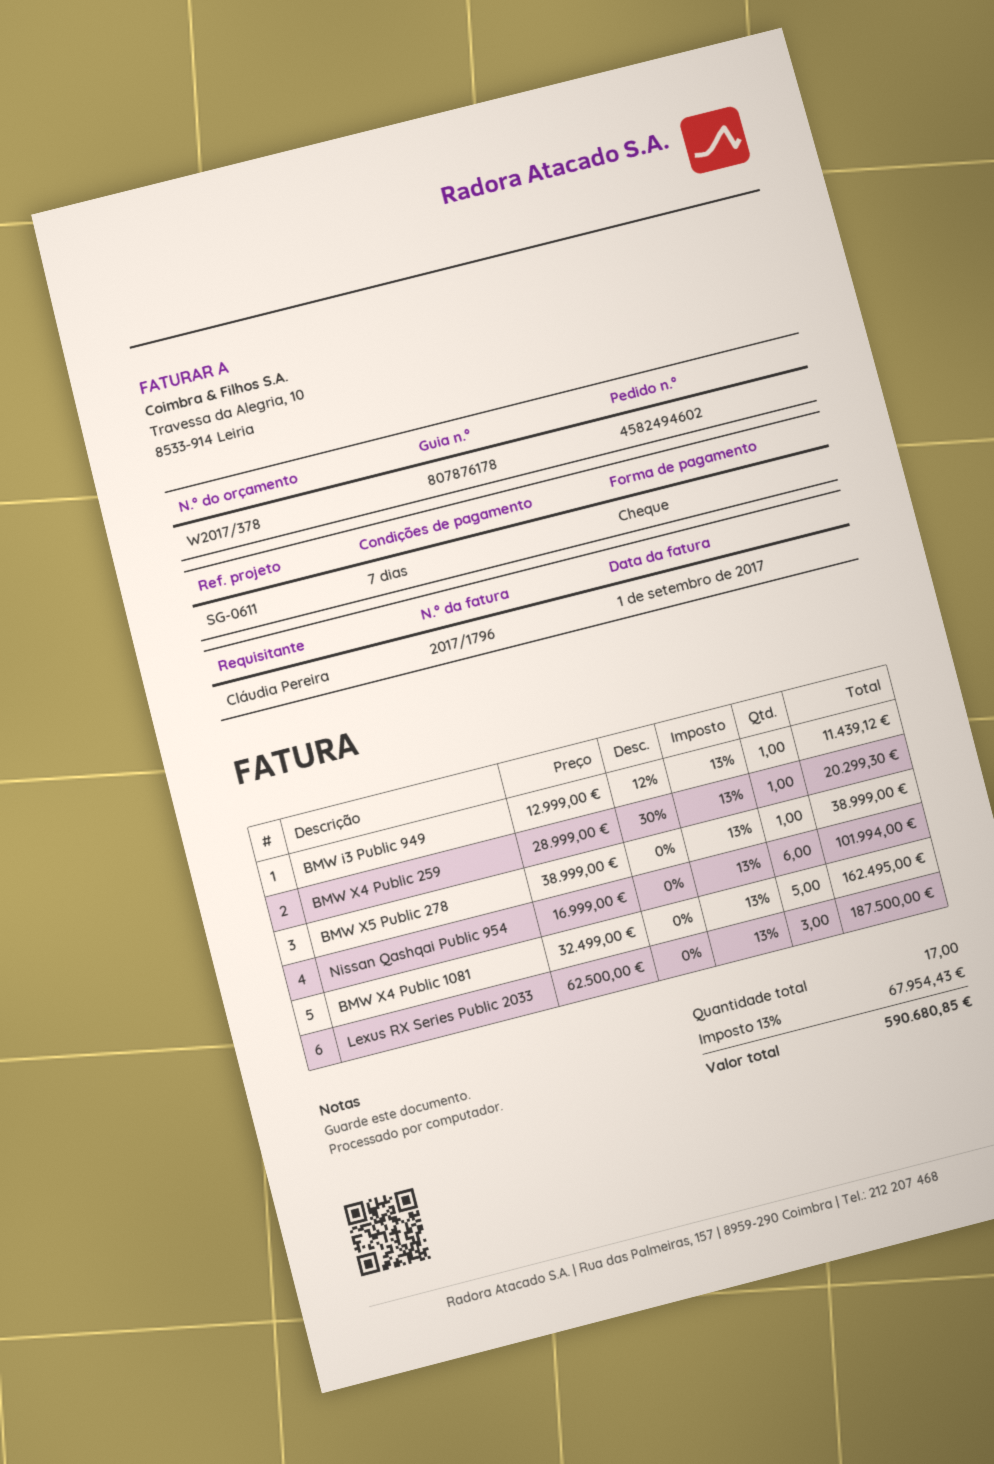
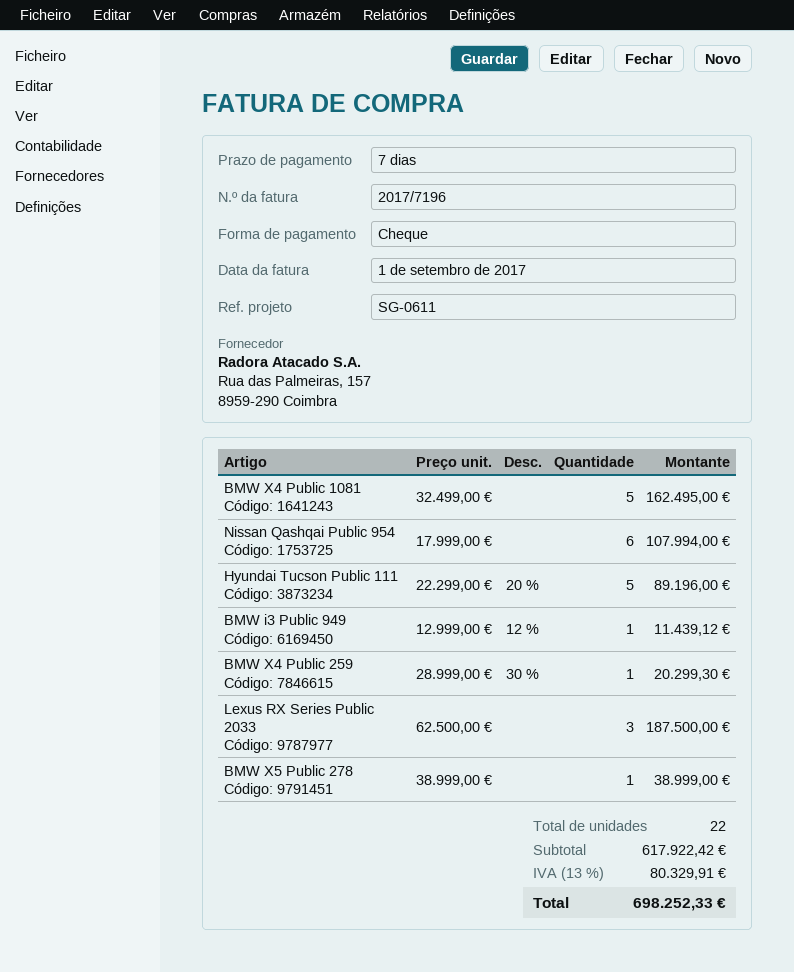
invoice number: 2017/1796 -> 2017/7196
Nissan Qashqai Public 954: 6 x 16999.00 = 101994.00 -> 6 x 17999.00 = 107994.00
Hyundai Tucson Public 111: none -> 5 x 22299.00 - 20% = 89196.00
total quantity: 17 -> 22
tax: 13% = 67954.43 -> 13% = 80329.91
total: 590680.85 -> 698252.33

